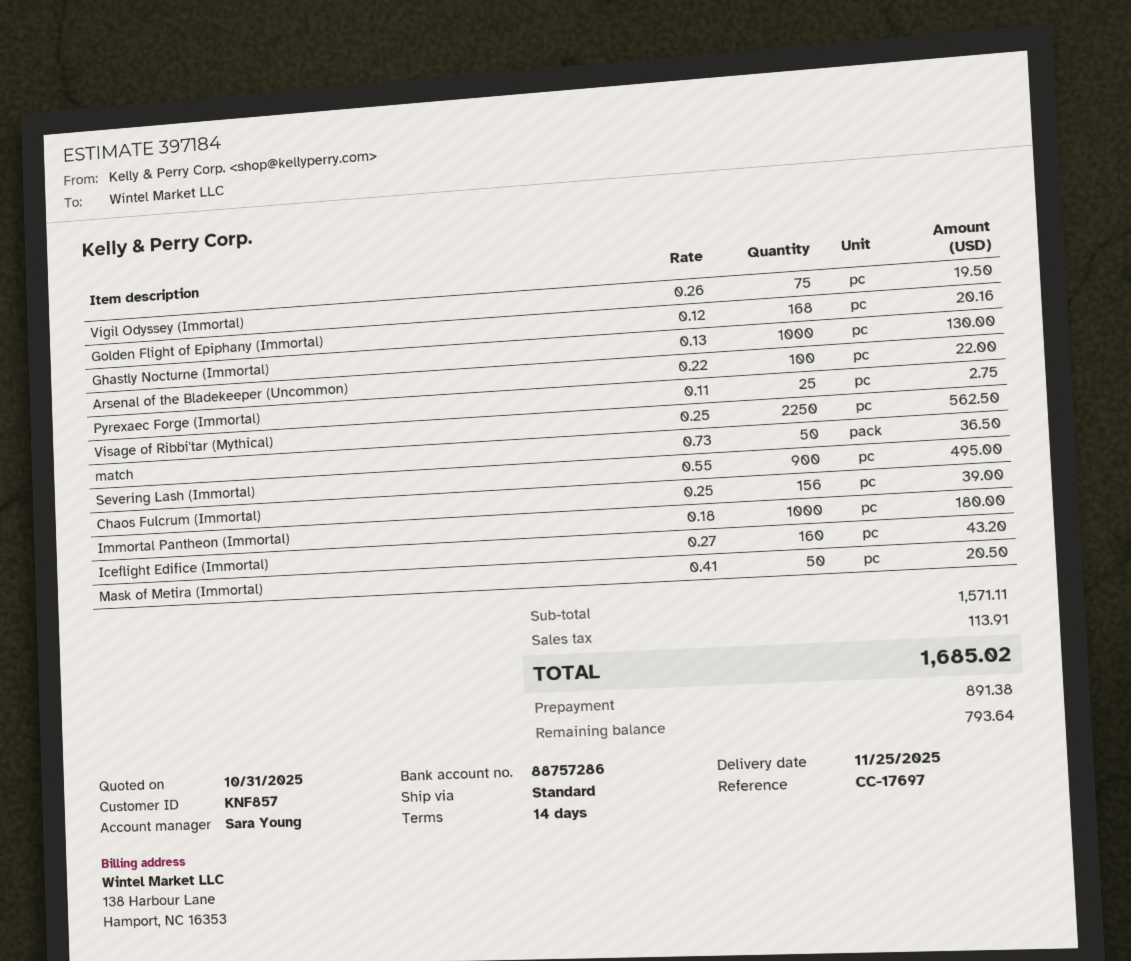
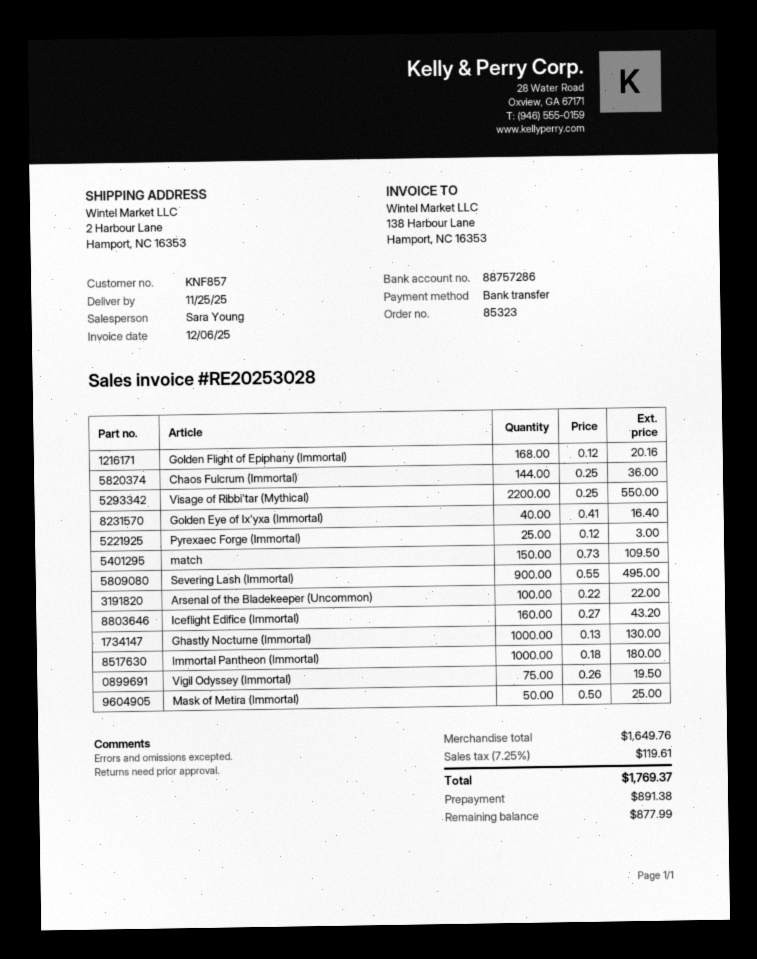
Pyrexaec Forge (Immortal): 25 x 0.11 = 2.75 -> 25 x 0.12 = 3.00
Visage of Ribbi'tar (Mythical): 2250 x 0.25 = 562.50 -> 2200 x 0.25 = 550.00
match: 50 x 0.73 = 36.50 -> 150 x 0.73 = 109.50
Chaos Fulcrum (Immortal): 156 x 0.25 = 39.00 -> 144 x 0.25 = 36.00
Mask of Metira (Immortal): 50 x 0.41 = 20.50 -> 50 x 0.50 = 25.00
Golden Eye of Ix'yxa (Immortal): none -> 40 x 0.41 = 16.40
subtotal: 1571.11 -> 1649.76
tax: 113.91 -> 119.61
total: 1685.02 -> 1769.37
balance: 793.64 -> 877.99

